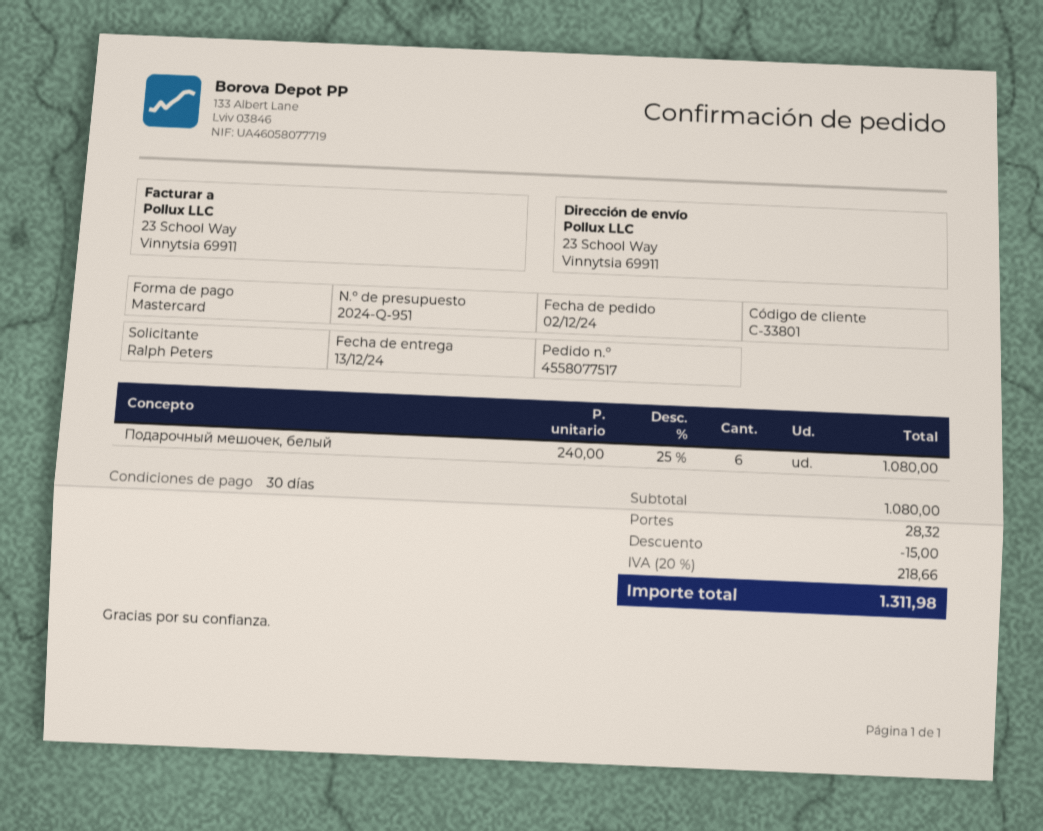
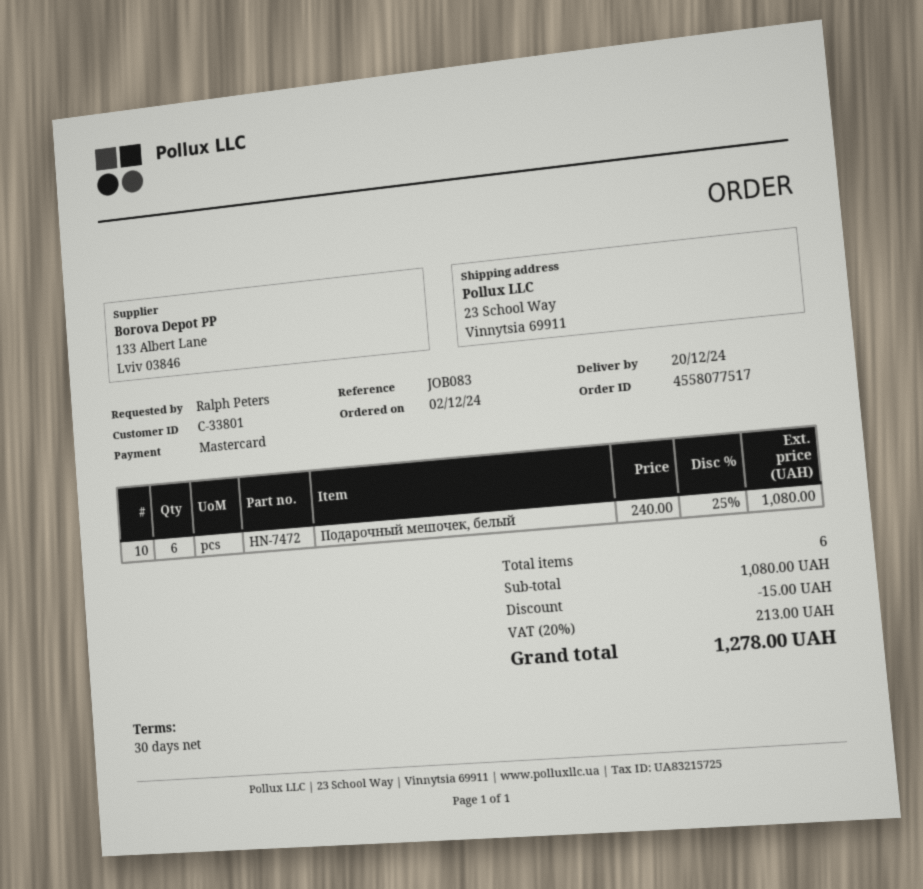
delivery date: 2024-12-13 -> 2024-12-20
shipping: 28.32 -> none
tax: 20% = 218.66 -> 20% = 213.00
total: 1311.98 -> 1278.00

